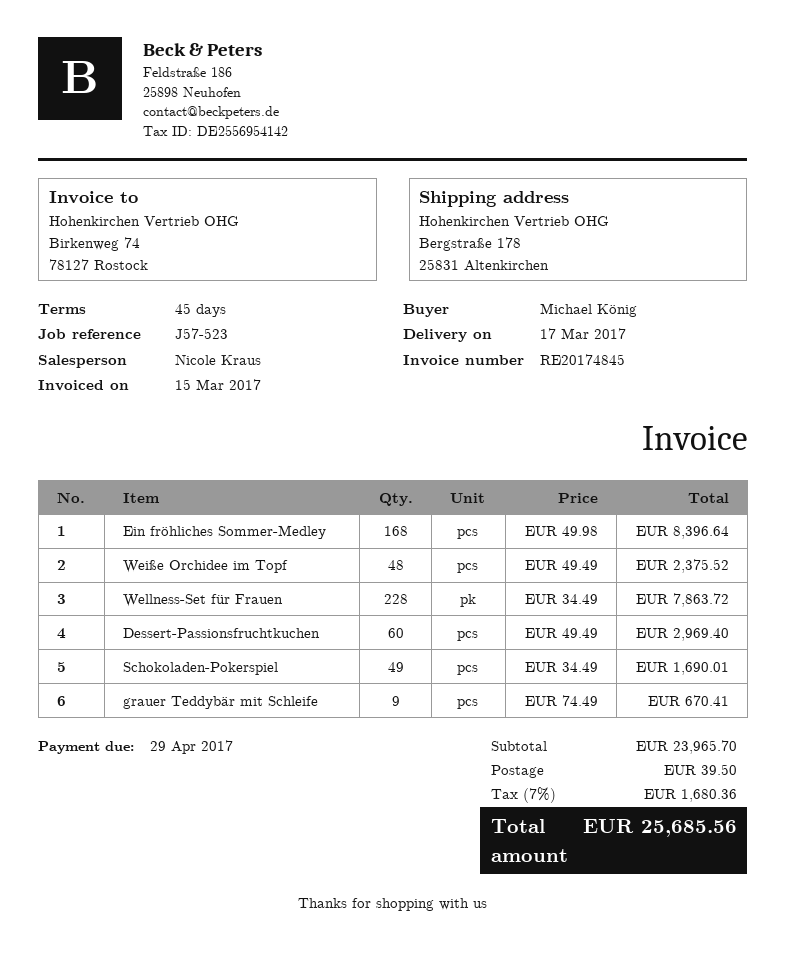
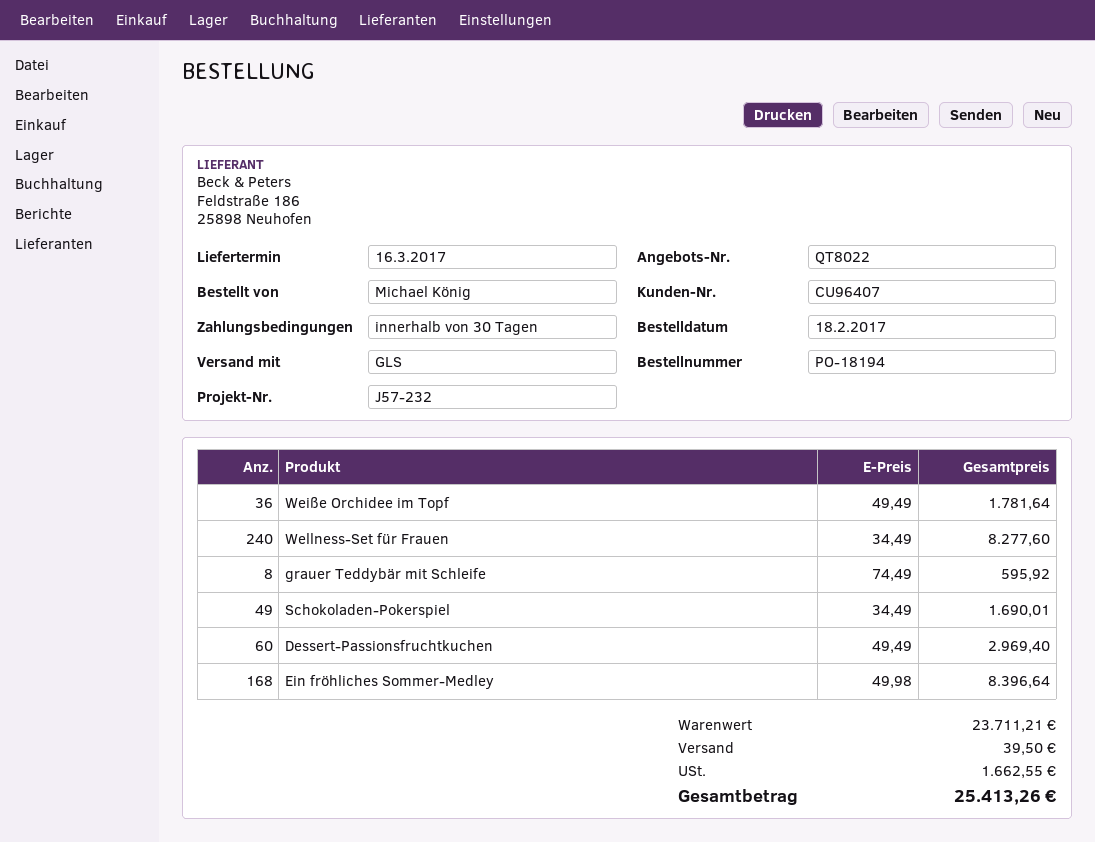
delivery date: 2017-03-17 -> 2017-03-16
payment terms: 45 days -> 30 days
reference: J57-523 -> J57-232
Weiße Orchidee im Topf: 48 x 49.49 = 2375.52 -> 36 x 49.49 = 1781.64
Wellness-Set für Frauen: 228 x 34.49 = 7863.72 -> 240 x 34.49 = 8277.60
grauer Teddybär mit Schleife: 9 x 74.49 = 670.41 -> 8 x 74.49 = 595.92
subtotal: 23965.70 -> 23711.21
tax: 1680.36 -> 1662.55
total: 25685.56 -> 25413.26

